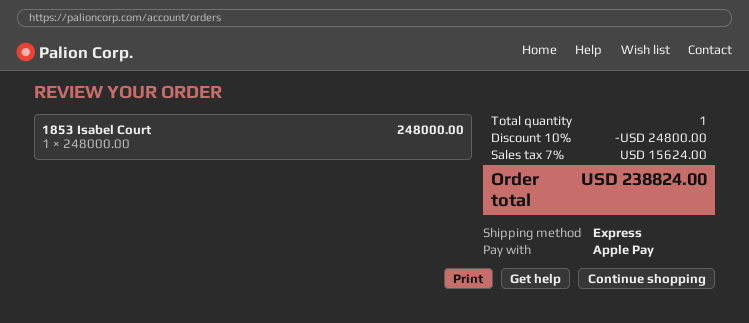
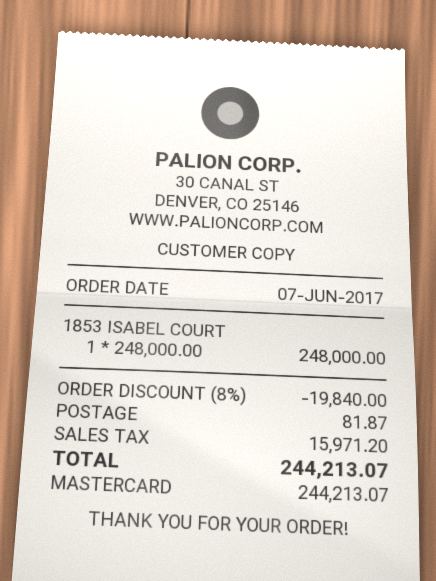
payment method: Apple Pay -> Mastercard
discount: 10% = 24800.00 -> 8% = 19840.00
shipping: none -> 81.87
tax: 15624.00 -> 15971.20
total: 238824.00 -> 244213.07

